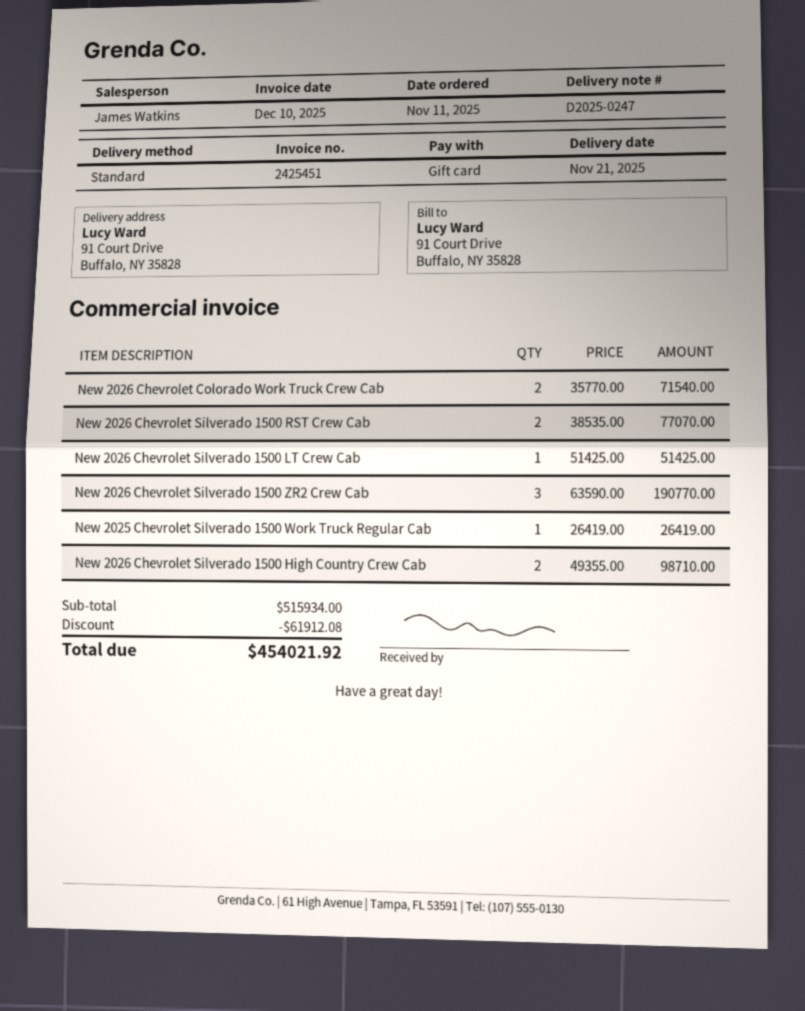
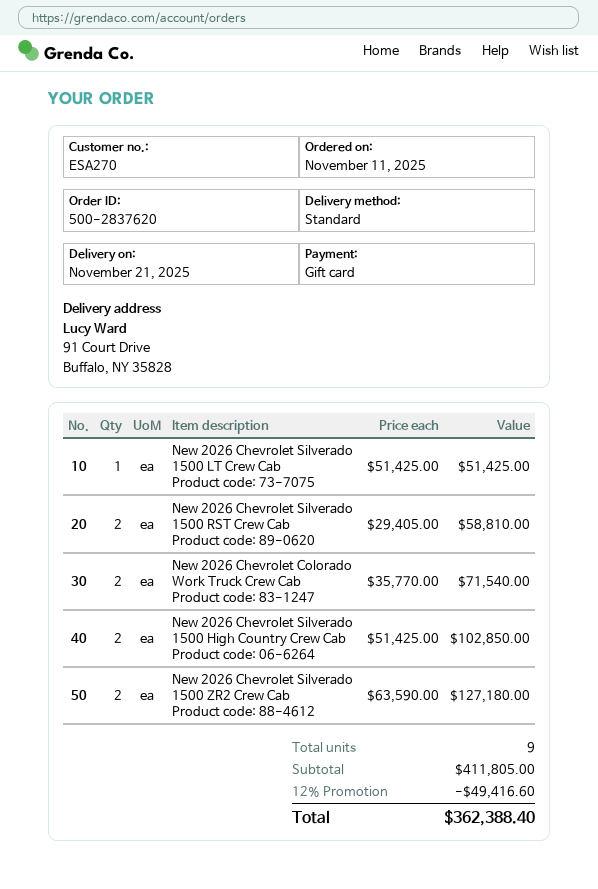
New 2026 Chevrolet Silverado 1500 RST Crew Cab: 2 x 38535.00 = 77070.00 -> 2 x 29405.00 = 58810.00
New 2026 Chevrolet Silverado 1500 ZR2 Crew Cab: 3 x 63590.00 = 190770.00 -> 2 x 63590.00 = 127180.00
New 2025 Chevrolet Silverado 1500 Work Truck Regular Cab: 1 x 26419.00 = 26419.00 -> none
New 2026 Chevrolet Silverado 1500 High Country Crew Cab: 2 x 49355.00 = 98710.00 -> 2 x 51425.00 = 102850.00
subtotal: 515934.00 -> 411805.00
discount: 61912.08 -> 49416.60
total: 454021.92 -> 362388.40

